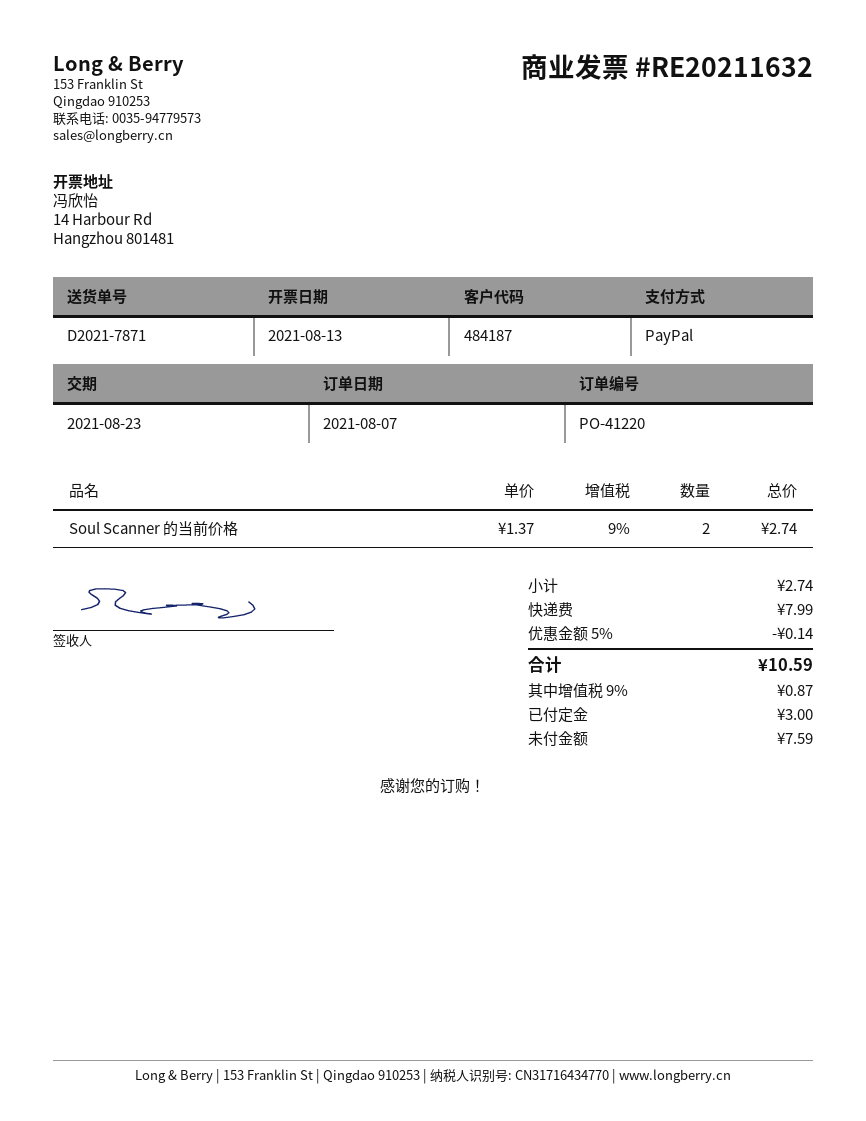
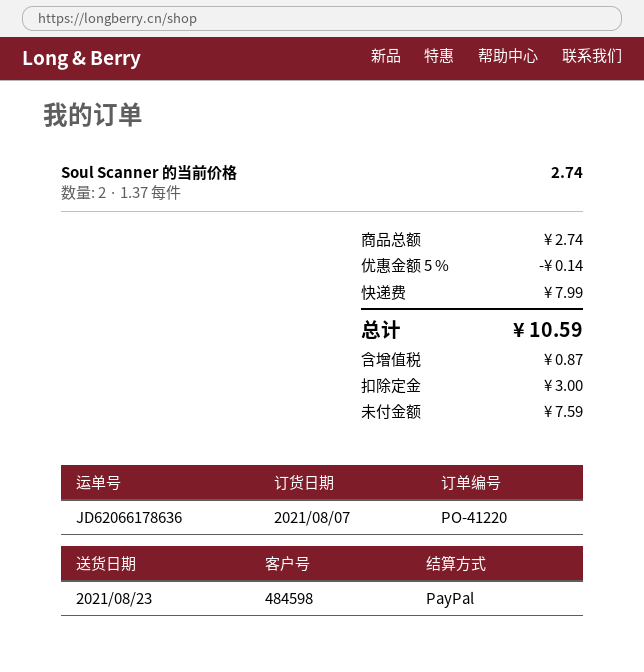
customer number: 484187 -> 484598

